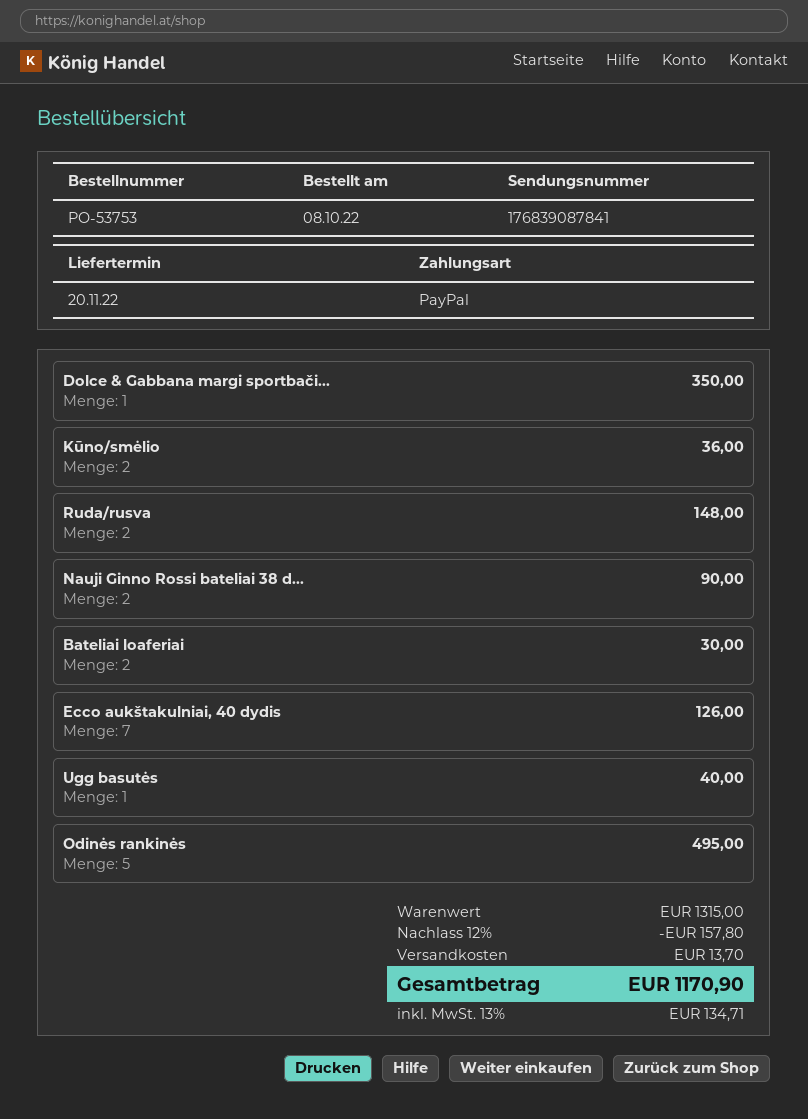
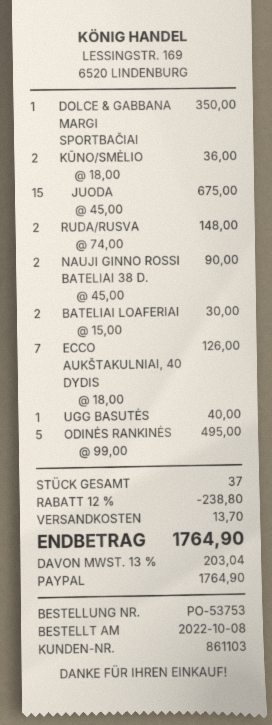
JUODA: none -> 15 for 675.00
discount: 12% = 157.80 -> 12% = 238.80
tax: 13% = 134.71 -> 13% = 203.04
total: 1170.90 -> 1764.90

